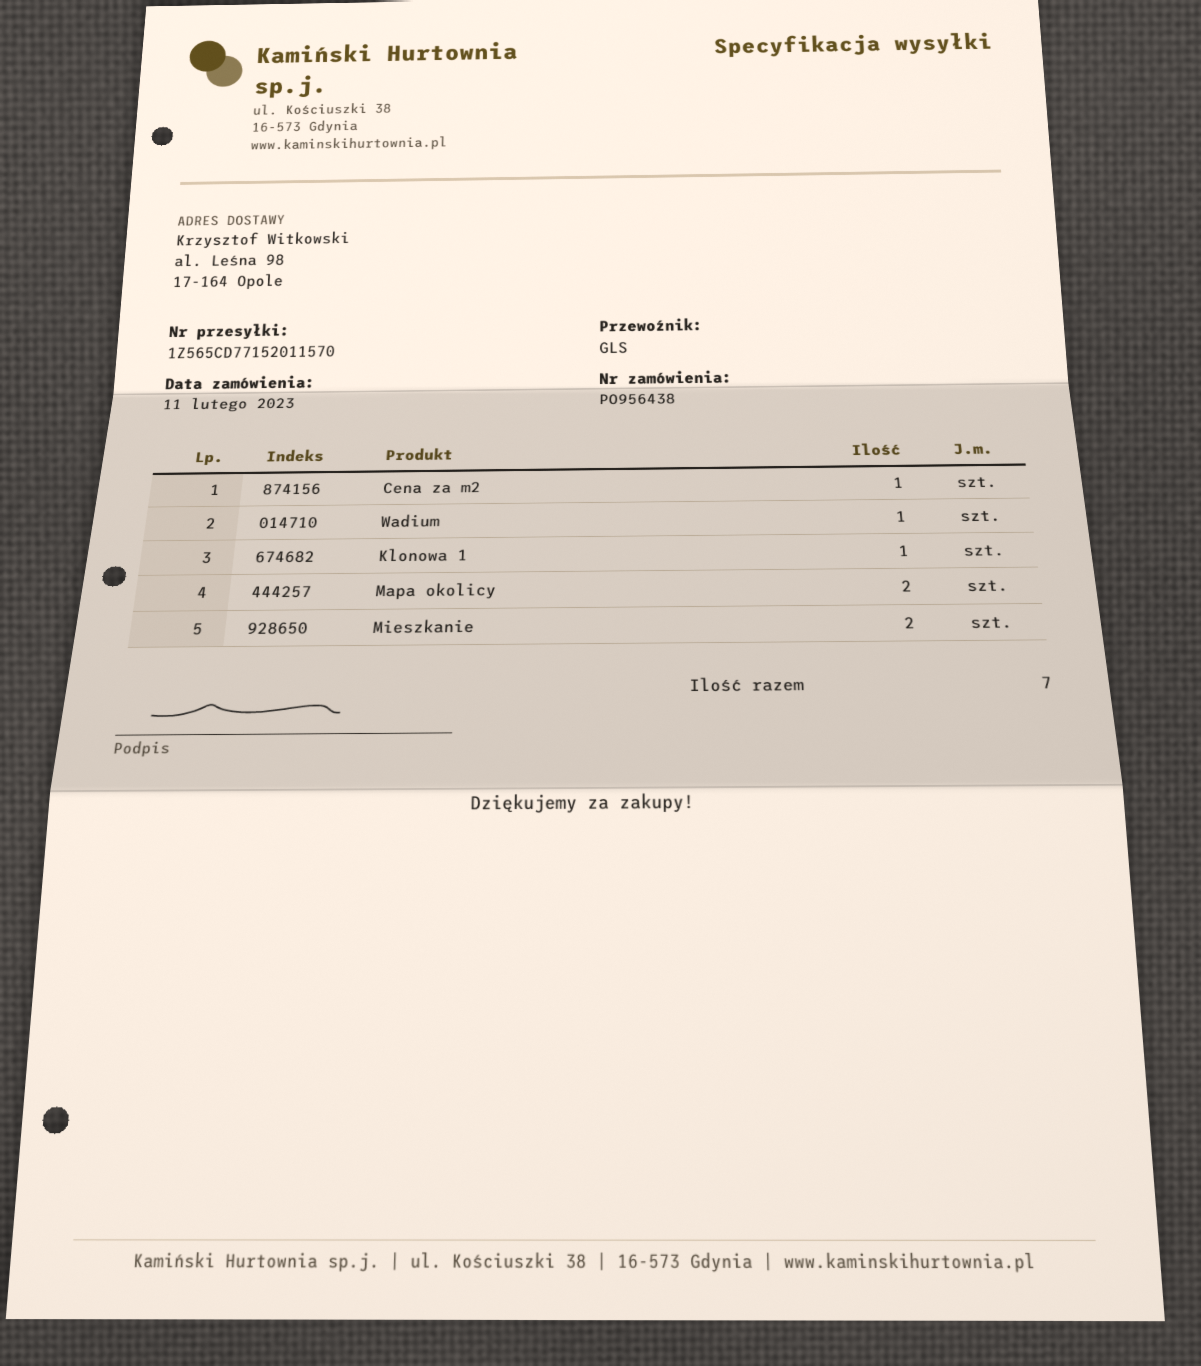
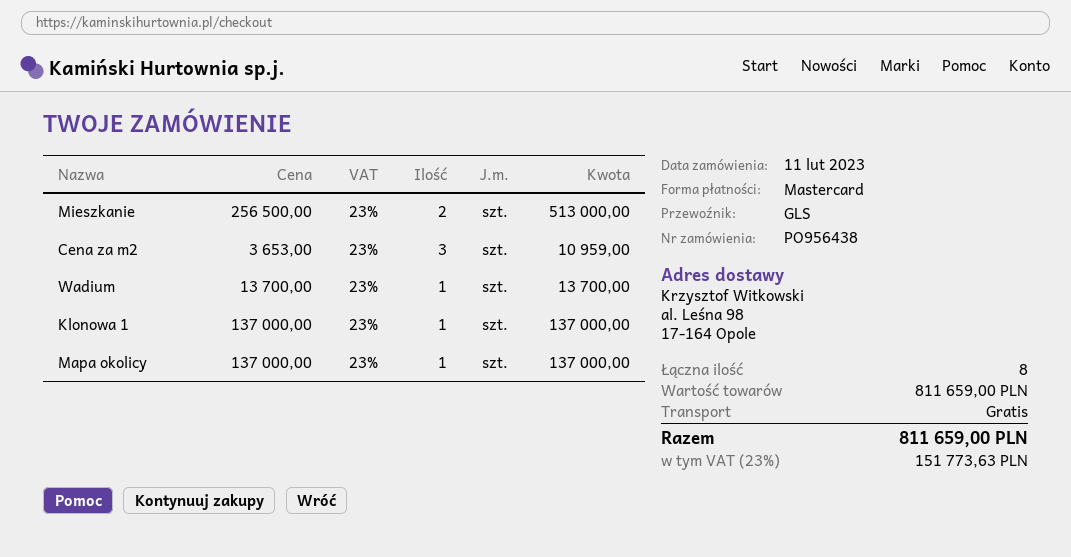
Cena za m2: 1 -> 3
Mapa okolicy: 2 -> 1
total quantity: 7 -> 8

